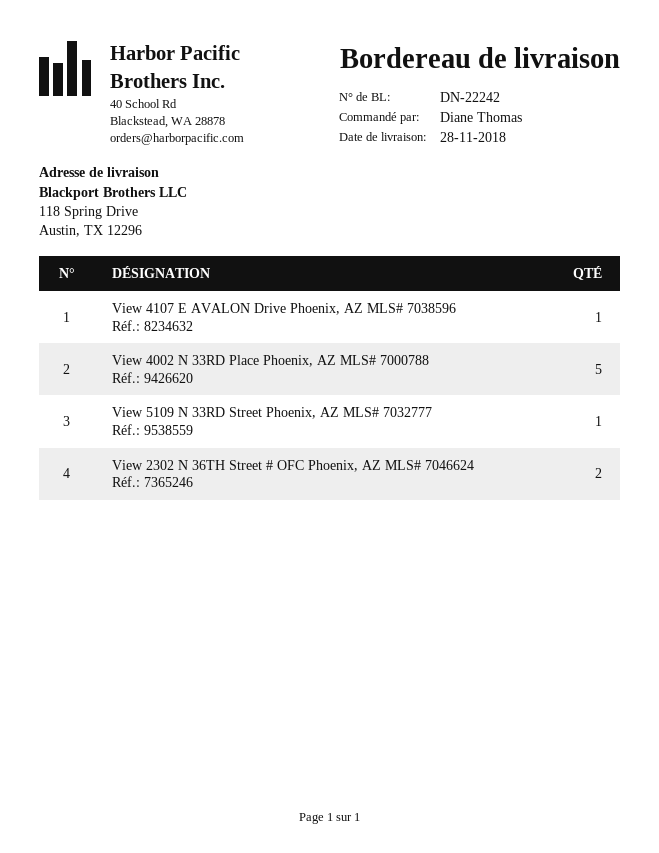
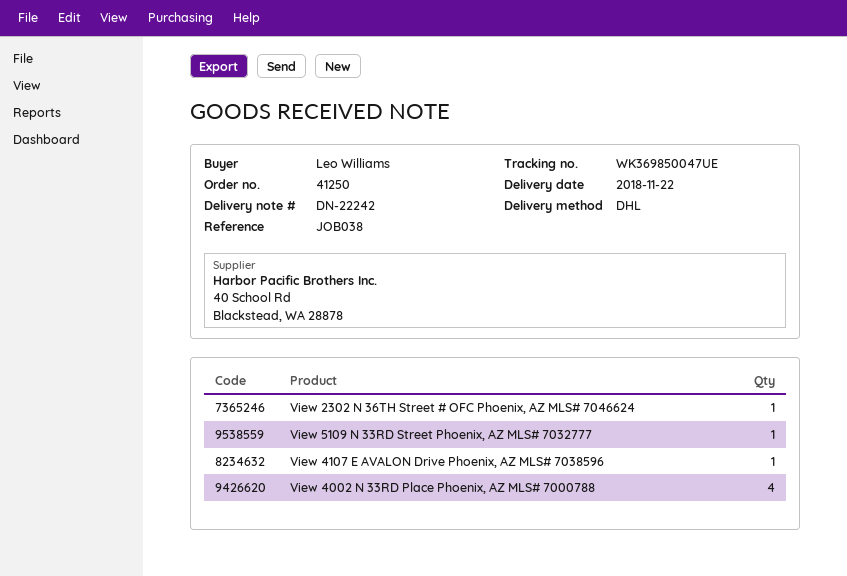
delivery date: 2018-11-28 -> 2018-11-22
ordered by: Diane Thomas -> Leo Williams
View 4002 N 33RD Place Phoenix, AZ MLS# 7000788: 5 -> 4
View 2302 N 36TH Street # OFC Phoenix, AZ MLS# 7046624: 2 -> 1

